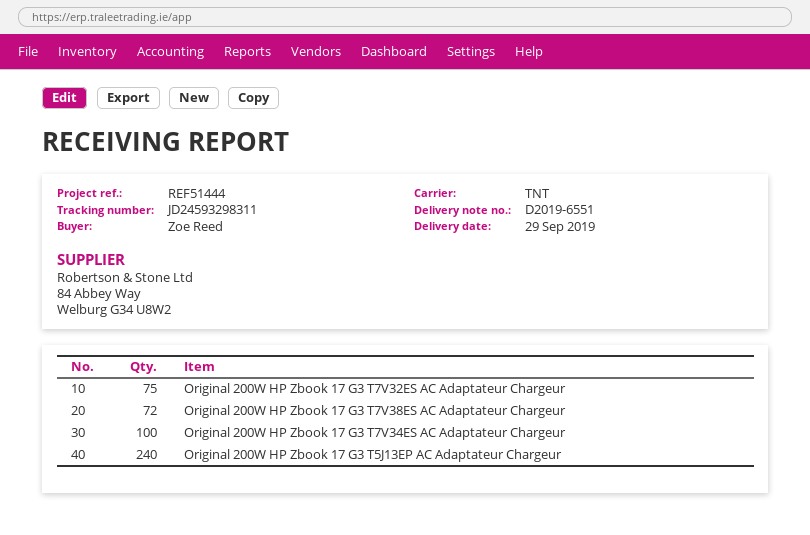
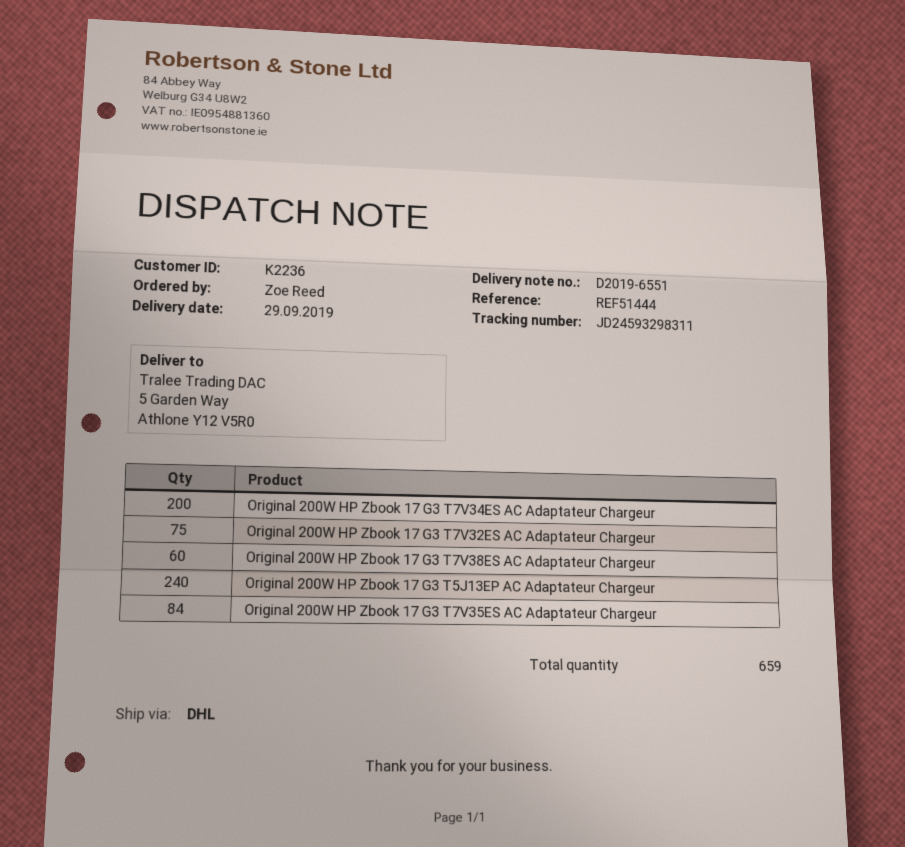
shipping method: TNT -> DHL
Original 200W HP Zbook 17 G3 T7V38ES AC Adaptateur Chargeur: 72 -> 60
Original 200W HP Zbook 17 G3 T7V34ES AC Adaptateur Chargeur: 100 -> 200
Original 200W HP Zbook 17 G3 T7V35ES AC Adaptateur Chargeur: none -> 84

